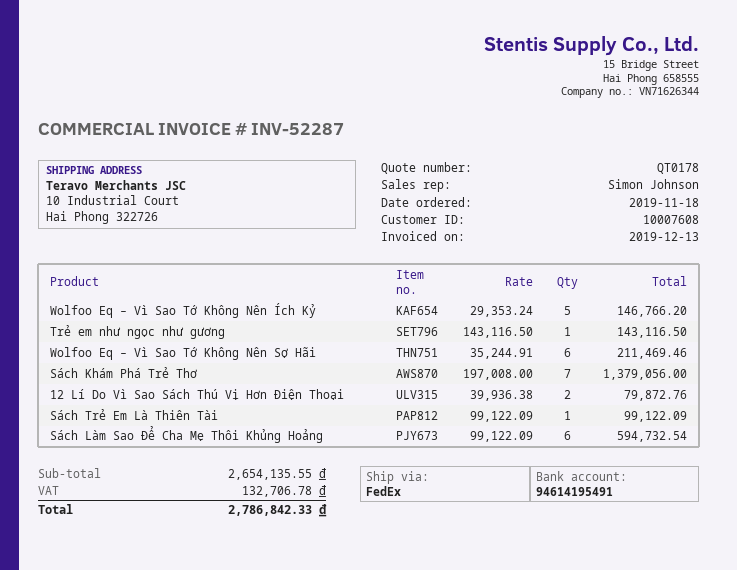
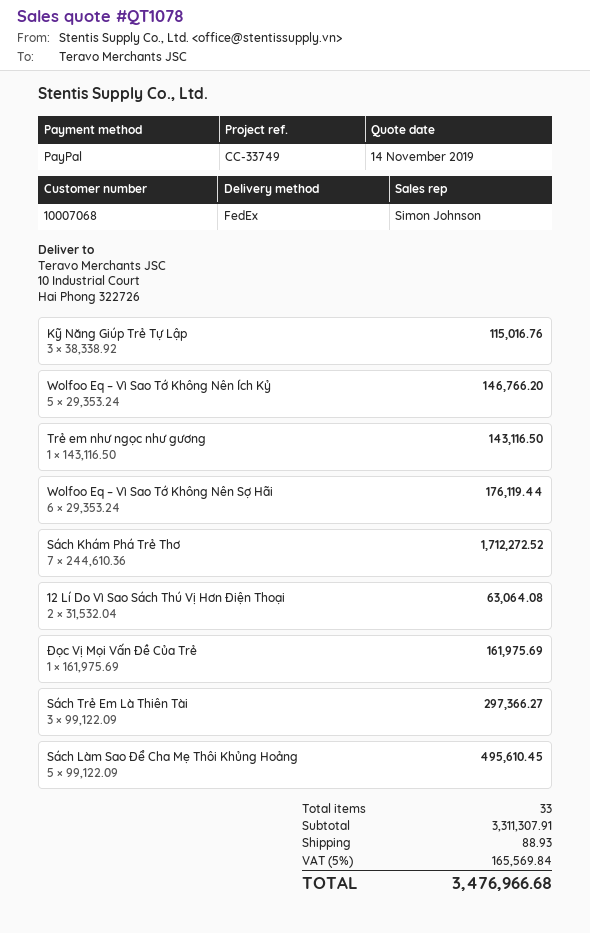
quote number: QT0178 -> QT1078
customer number: 10007608 -> 10007068
Wolfoo Eq – Vì Sao Tớ Không Nên Sợ Hãi: 6 x 35244.91 = 211469.46 -> 6 x 29353.24 = 176119.44
Sách Khám Phá Trẻ Thơ: 7 x 197008.00 = 1379056.00 -> 7 x 244610.36 = 1712272.52
12 Lí Do Vì Sao Sách Thú Vị Hơn Điện Thoại: 2 x 39936.38 = 79872.76 -> 2 x 31532.04 = 63064.08
Sách Trẻ Em Là Thiên Tài: 1 x 99122.09 = 99122.09 -> 3 x 99122.09 = 297366.27
Sách Làm Sao Để Cha Mẹ Thôi Khủng Hoảng: 6 x 99122.09 = 594732.54 -> 5 x 99122.09 = 495610.45
Kỹ Năng Giúp Trẻ Tự Lập: none -> 3 x 38338.92 = 115016.76
Đọc Vị Mọi Vấn Đề Của Trẻ: none -> 1 x 161975.69 = 161975.69
subtotal: 2654135.55 -> 3311307.91
shipping: none -> 88.93
tax: 132706.78 -> 165569.84
total: 2786842.33 -> 3476966.68

